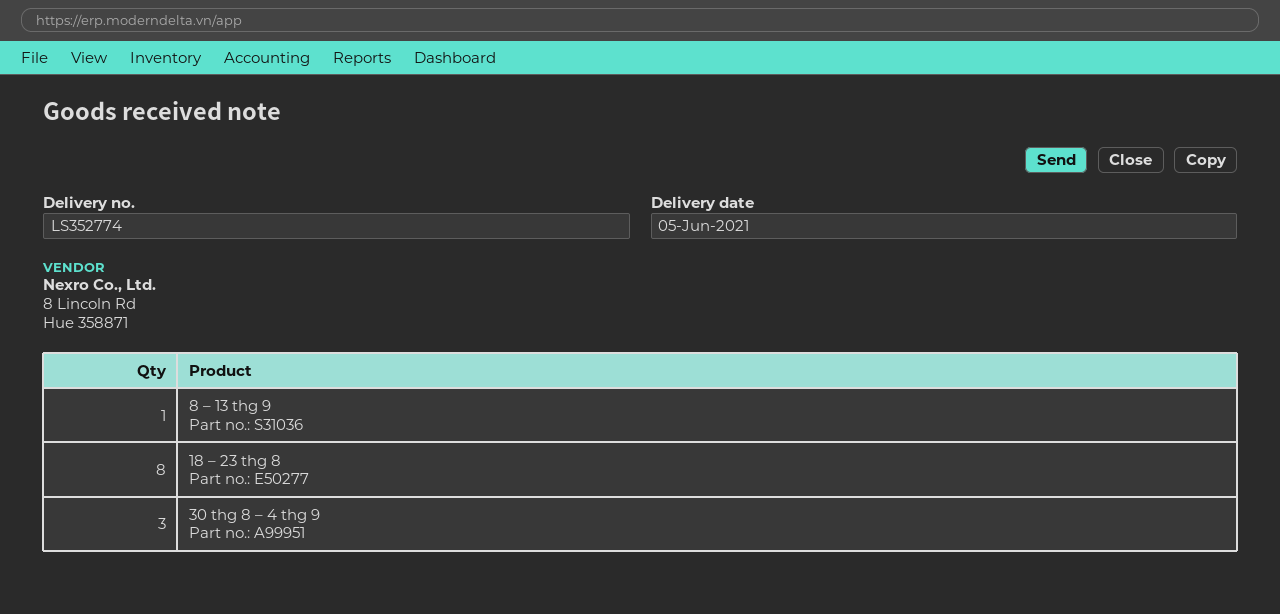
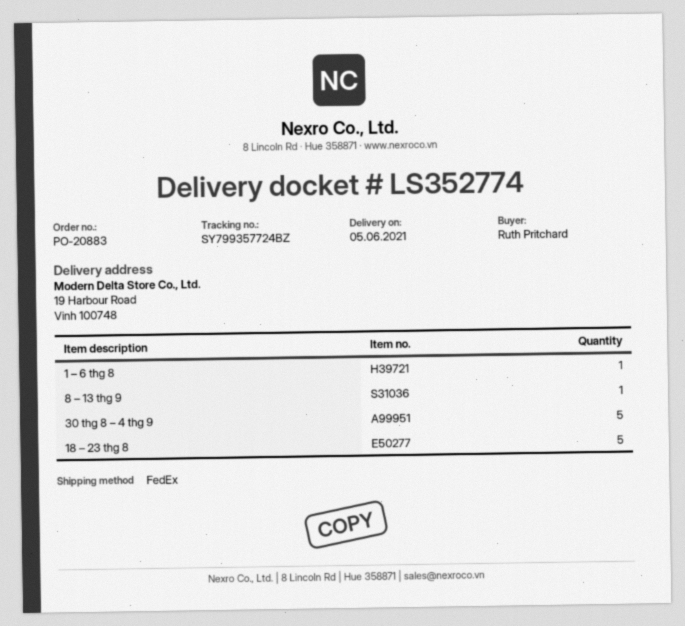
18 – 23 thg 8: 8 -> 5
30 thg 8 – 4 thg 9: 3 -> 5
1 – 6 thg 8: none -> 1

